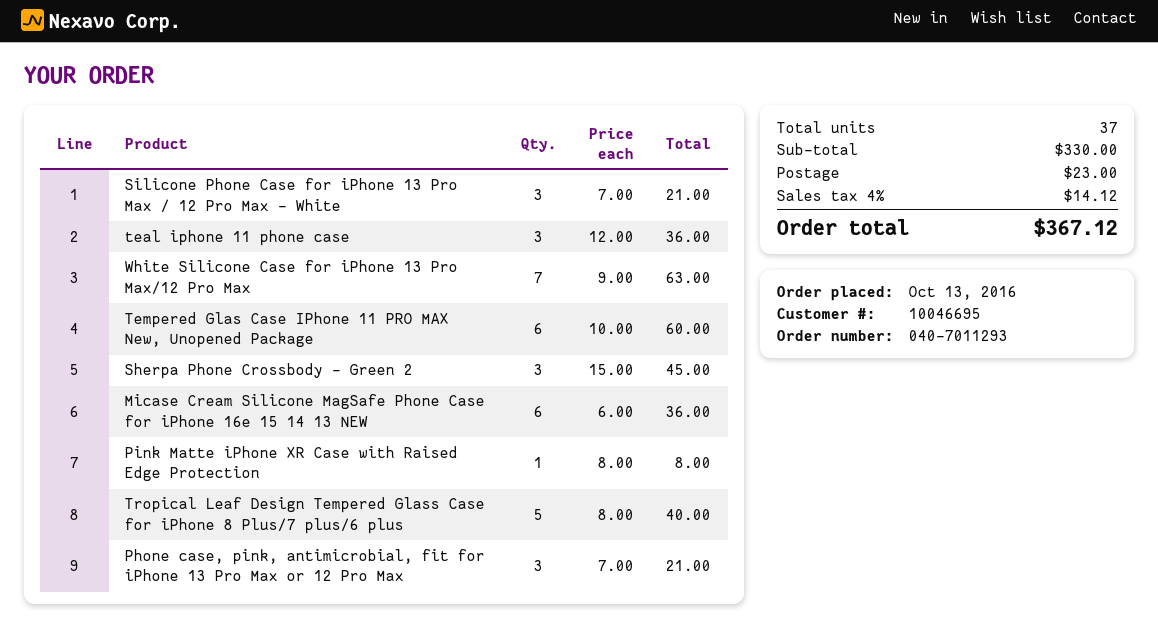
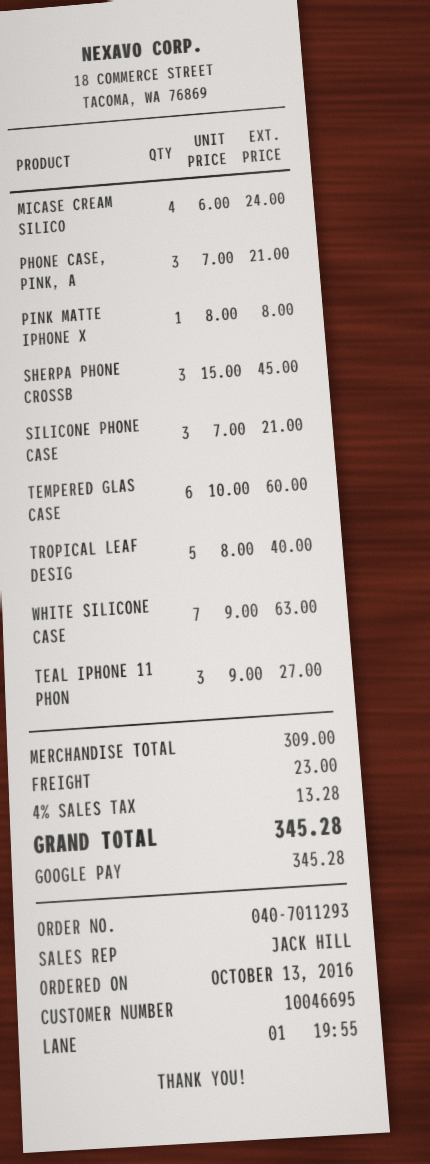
teal iphone 11 phone case: 3 x 12.00 = 36.00 -> 3 x 9.00 = 27.00
Micase Cream Silicone MagSafe Phone Case for iPhone 16e 15 14 13 NEW: 6 x 6.00 = 36.00 -> 4 x 6.00 = 24.00
subtotal: 330.00 -> 309.00
tax: 4% = 14.12 -> 4% = 13.28
total: 367.12 -> 345.28

